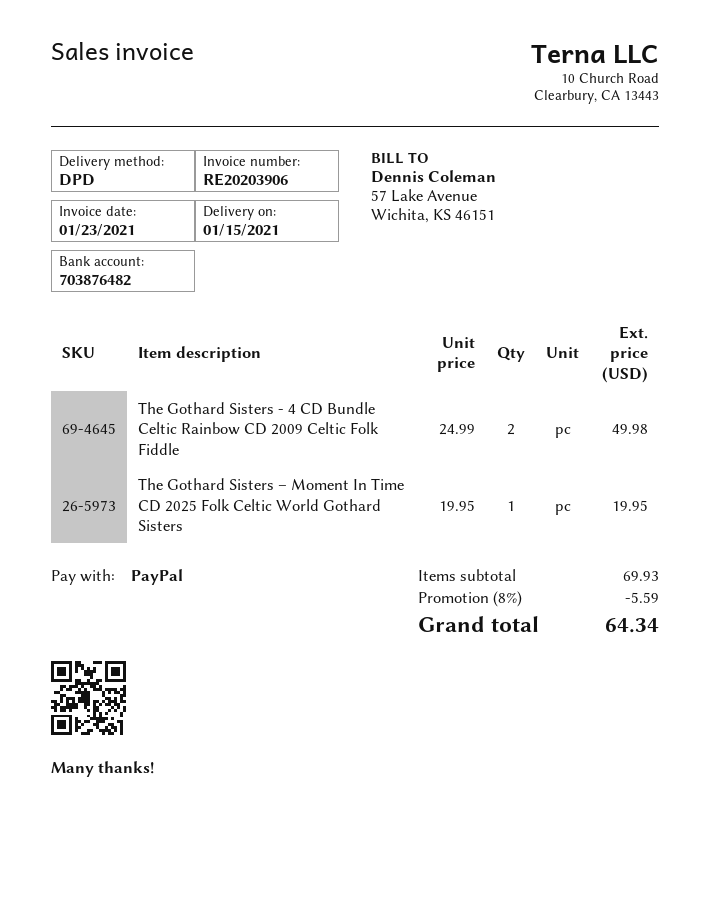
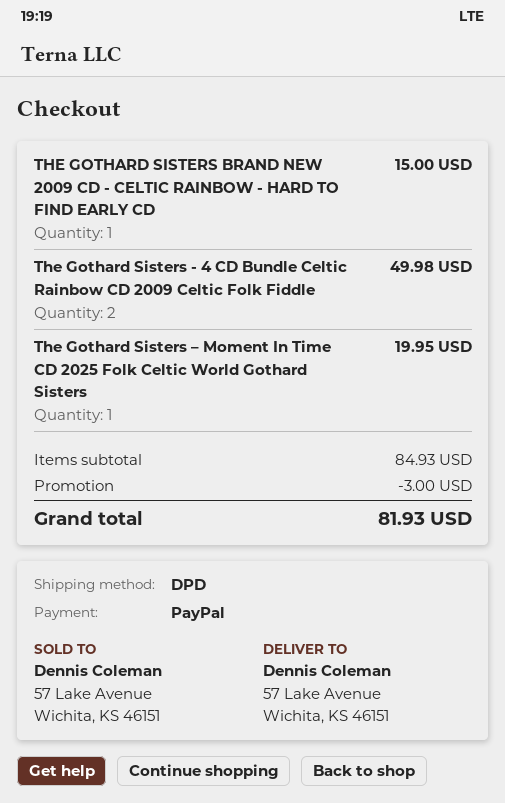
THE GOTHARD SISTERS BRAND NEW 2009 CD - CELTIC RAINBOW - HARD TO FIND EARLY CD: none -> 1 for 15.00
subtotal: 69.93 -> 84.93
discount: 5.59 -> 3.00
total: 64.34 -> 81.93

